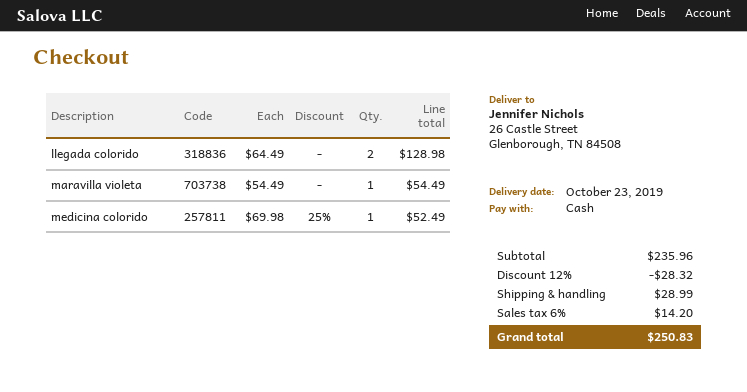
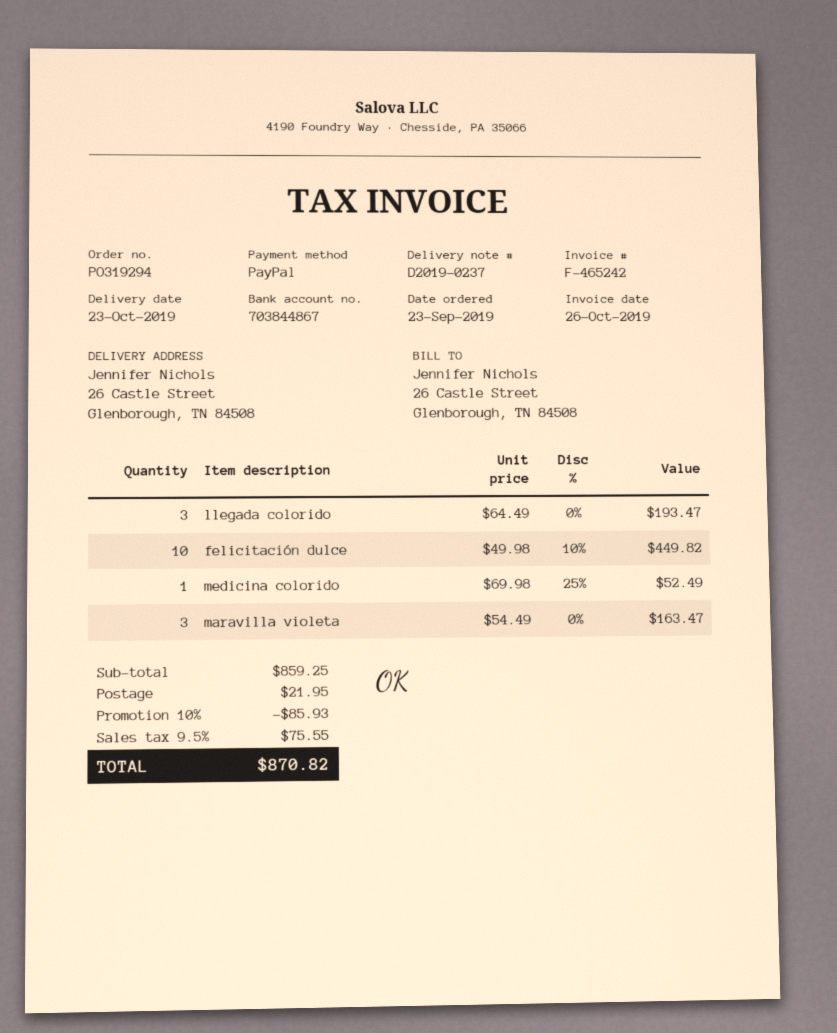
payment method: cash -> PayPal
llegada colorido: 2 x 64.49 = 128.98 -> 3 x 64.49 = 193.47
maravilla violeta: 1 x 54.49 = 54.49 -> 3 x 54.49 = 163.47
felicitación dulce: none -> 10 x 49.98 - 10% = 449.82
subtotal: 235.96 -> 859.25
discount: 12% = 28.32 -> 10% = 85.93
shipping: 28.99 -> 21.95
tax: 6% = 14.20 -> 9.5% = 75.55
total: 250.83 -> 870.82

